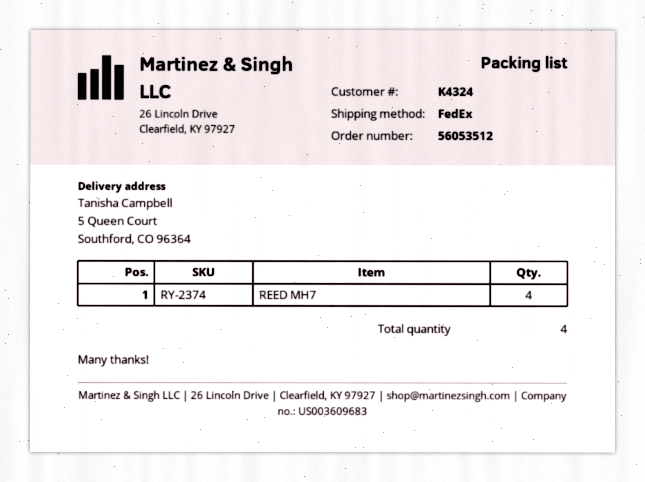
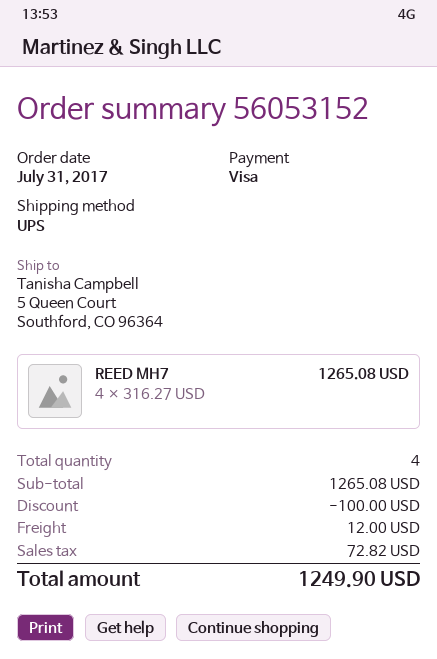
order number: 56053512 -> 56053152
shipping method: FedEx -> UPS

